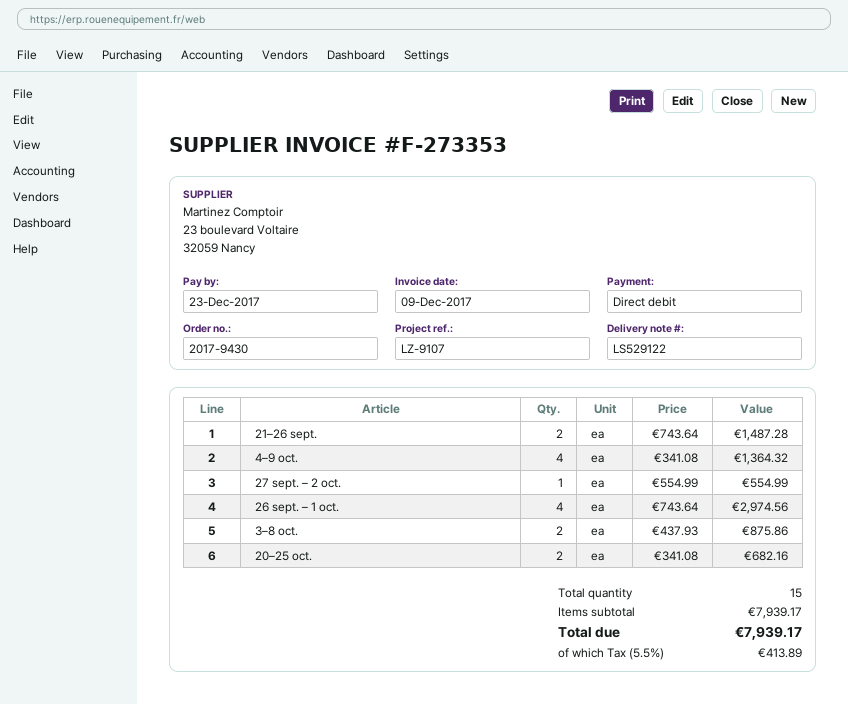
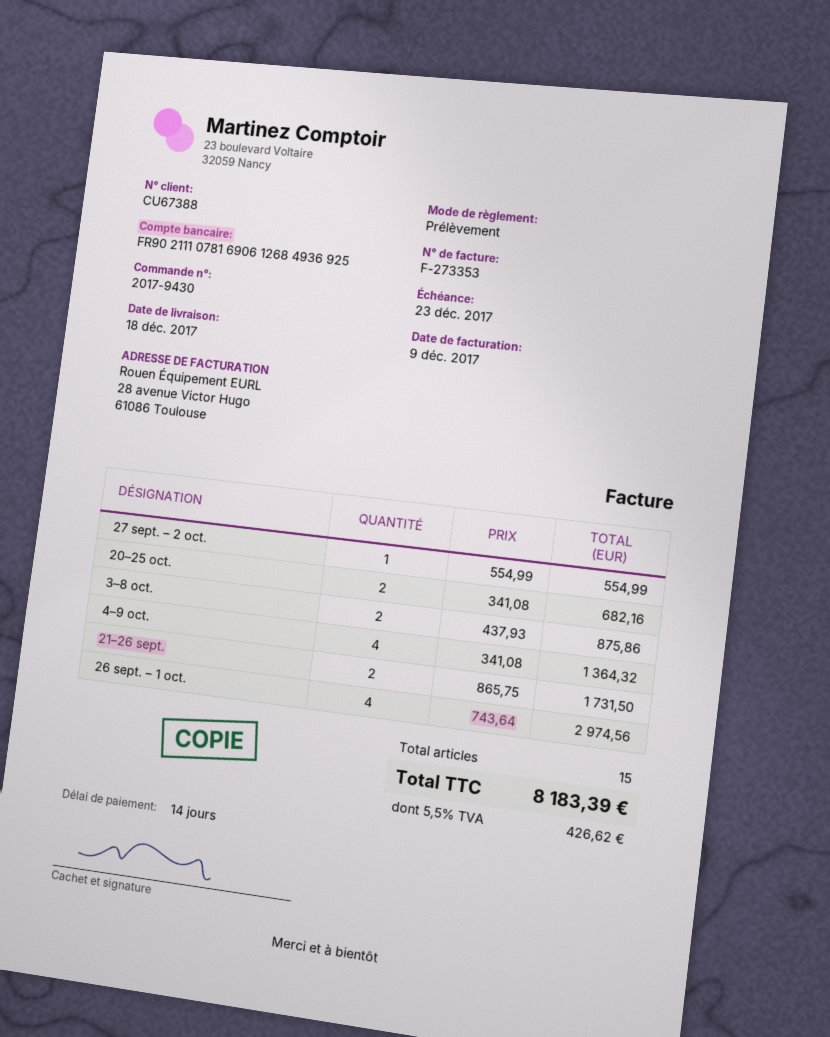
21–26 sept.: 2 x 743.64 = 1487.28 -> 2 x 865.75 = 1731.50
tax: 5.5% = 413.89 -> 5.5% = 426.62
total: 7939.17 -> 8183.39

